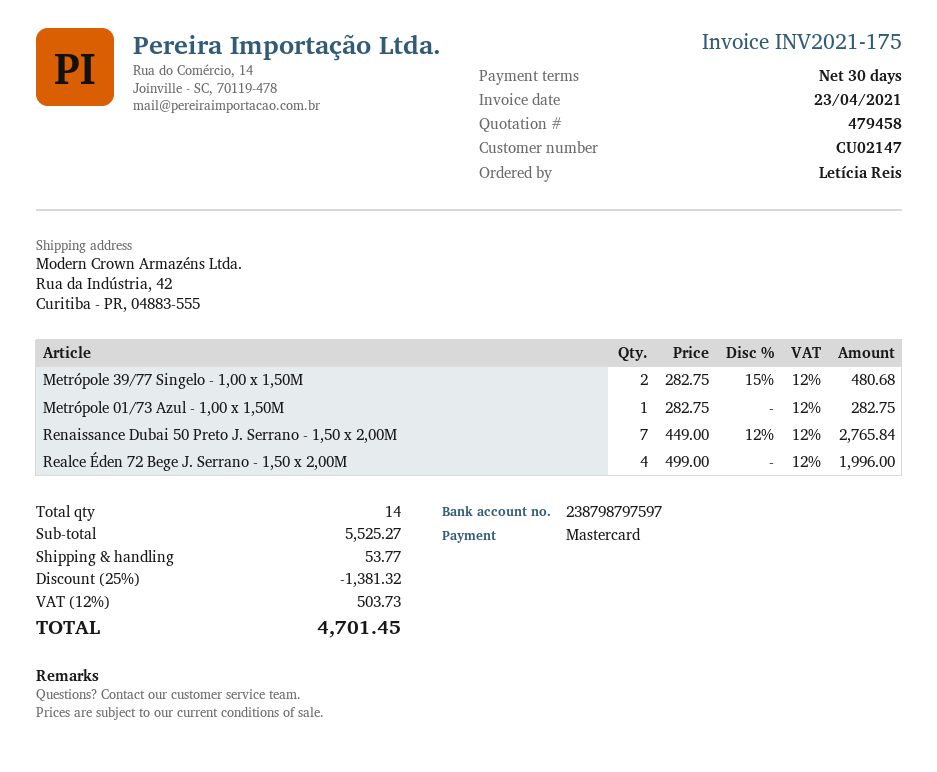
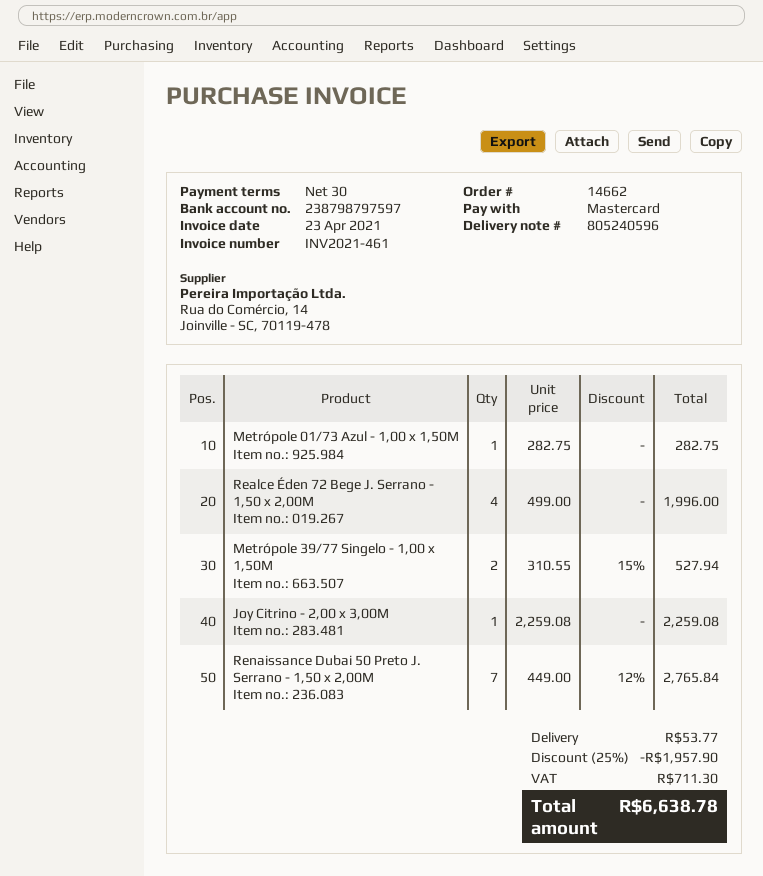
invoice number: INV2021-175 -> INV2021-461
Metrópole 39/77 Singelo - 1,00 x 1,50M: 2 x 282.75 - 15% = 480.68 -> 2 x 310.55 - 15% = 527.94
Joy Citrino - 2,00 x 3,00M: none -> 1 x 2259.08 = 2259.08
discount: 25% = 1381.32 -> 25% = 1957.90
tax: 503.73 -> 711.30
total: 4701.45 -> 6638.78

